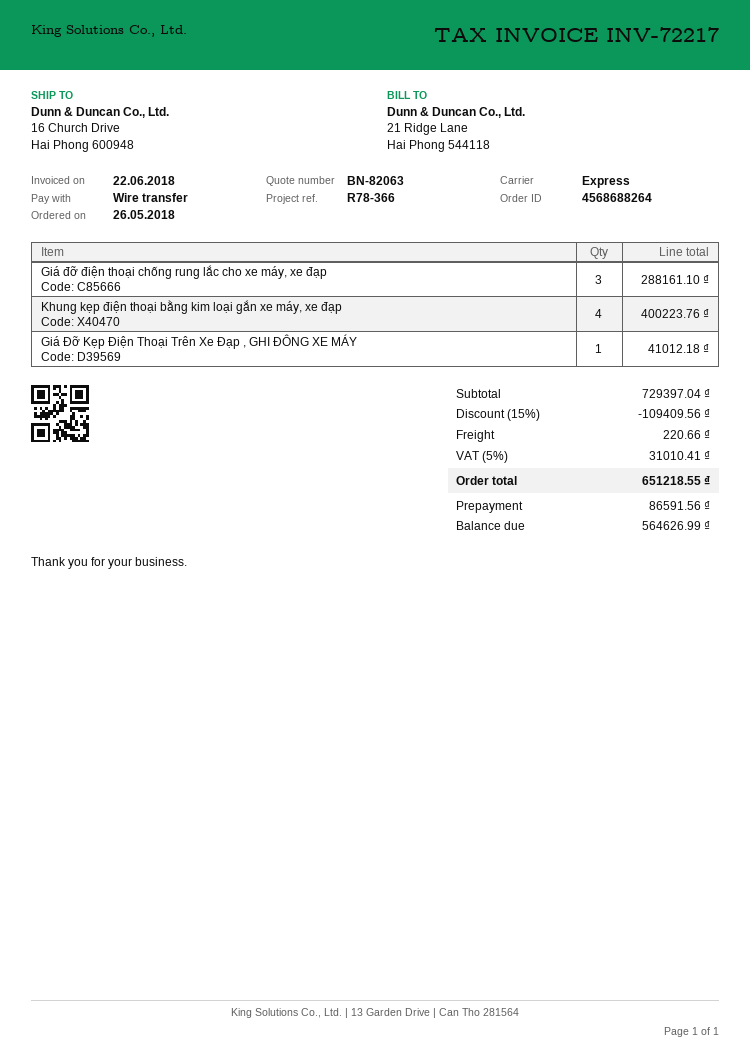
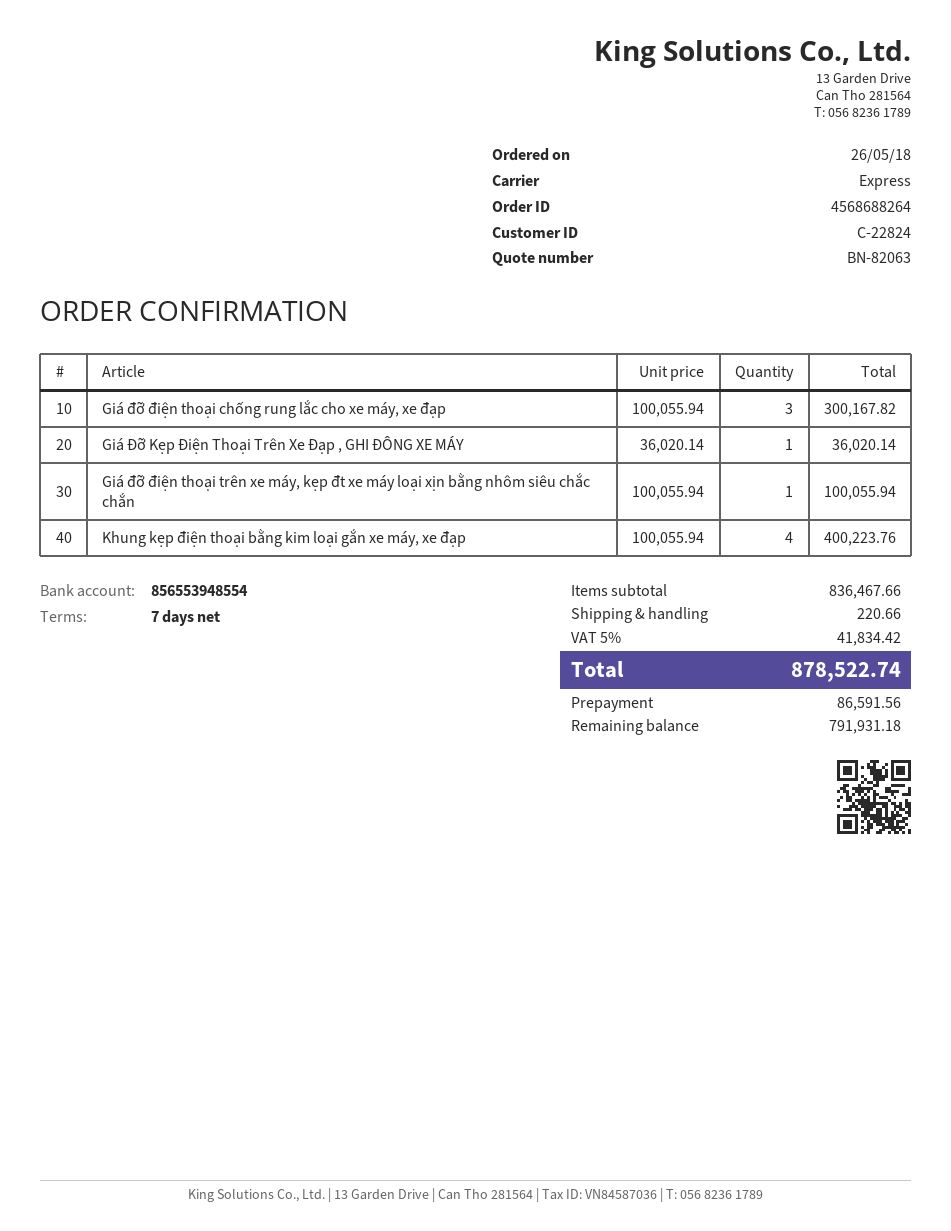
Giá đỡ điện thoại chống rung lắc cho xe máy, xe đạp: 3 for 288161.10 -> 3 for 300167.82
Giá Đỡ Kẹp Điện Thoại Trên Xe Đạp , GHI ĐÔNG XE MÁY: 1 for 41012.18 -> 1 for 36020.14
Giá đỡ điện thoại trên xe máy, kẹp đt xe máy loại xịn bằng nhôm siêu chắc chắn: none -> 1 for 100055.94
subtotal: 729397.04 -> 836467.66
discount: 15% = 109409.56 -> none
tax: 5% = 31010.41 -> 5% = 41834.42
total: 651218.55 -> 878522.74
balance: 564626.99 -> 791931.18

